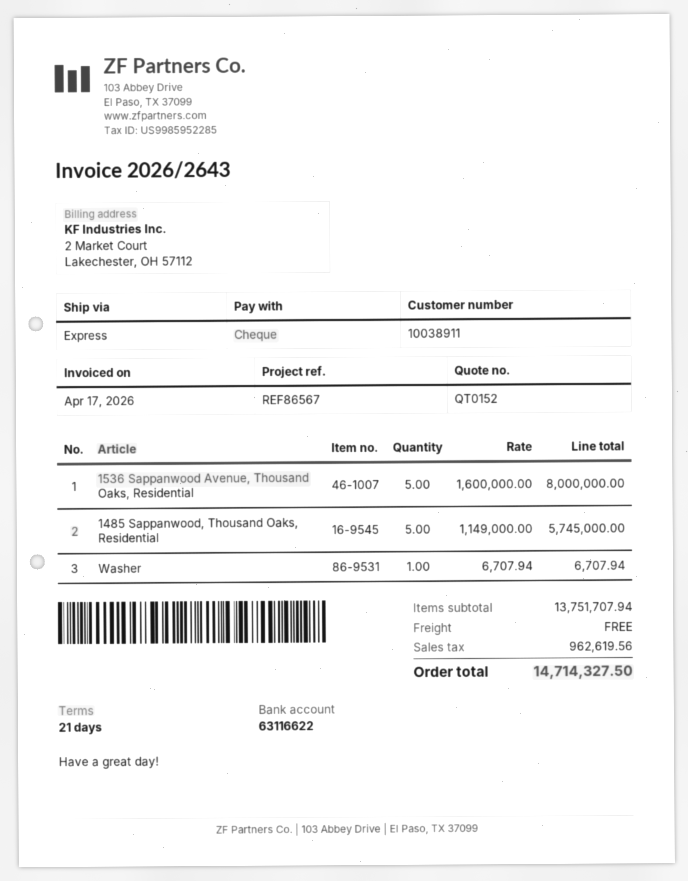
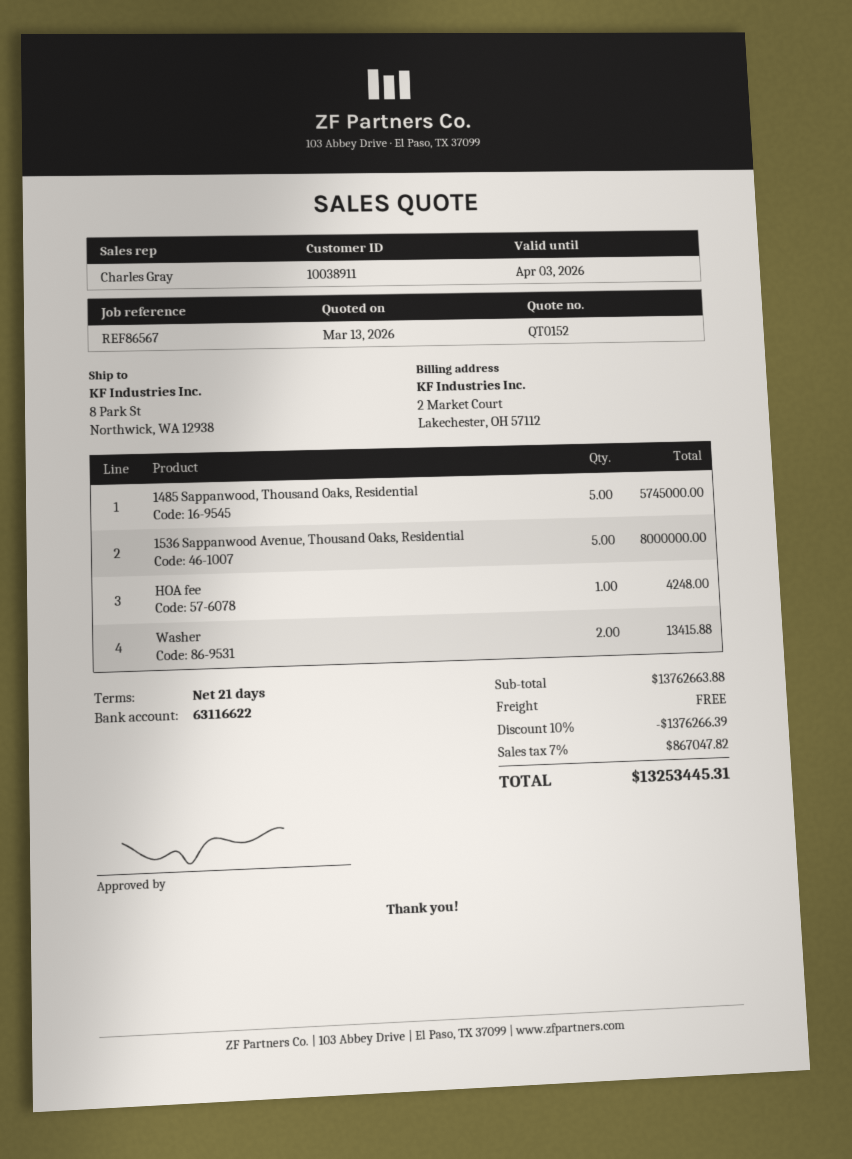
Washer: 1 for 6707.94 -> 2 for 13415.88
HOA fee: none -> 1 for 4248.00
subtotal: 13751707.94 -> 13762663.88
discount: none -> 10% = 1376266.39
tax: 962619.56 -> 867047.82
total: 14714327.50 -> 13253445.31

